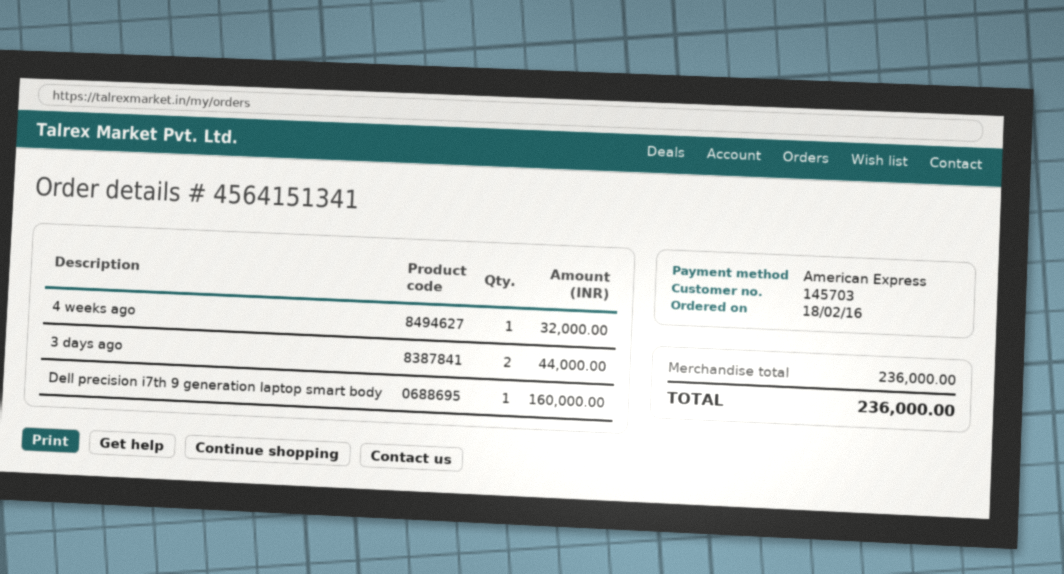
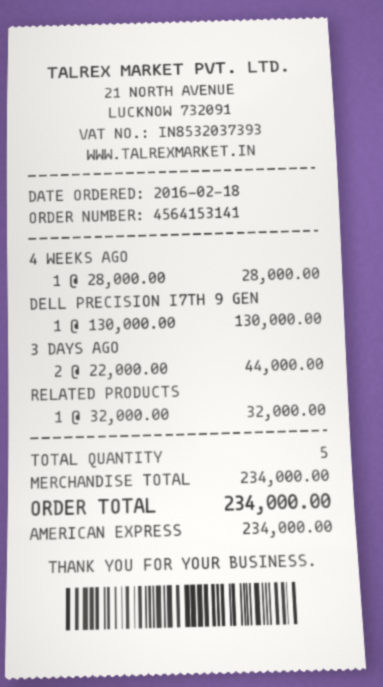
order number: 4564151341 -> 4564153141
4 weeks ago: 1 for 32000.00 -> 1 for 28000.00
Dell precision i7th 9 generation laptop smart body: 1 for 160000.00 -> 1 for 130000.00
RELATED PRODUCTS: none -> 1 for 32000.00
subtotal: 236000.00 -> 234000.00
total: 236000.00 -> 234000.00

